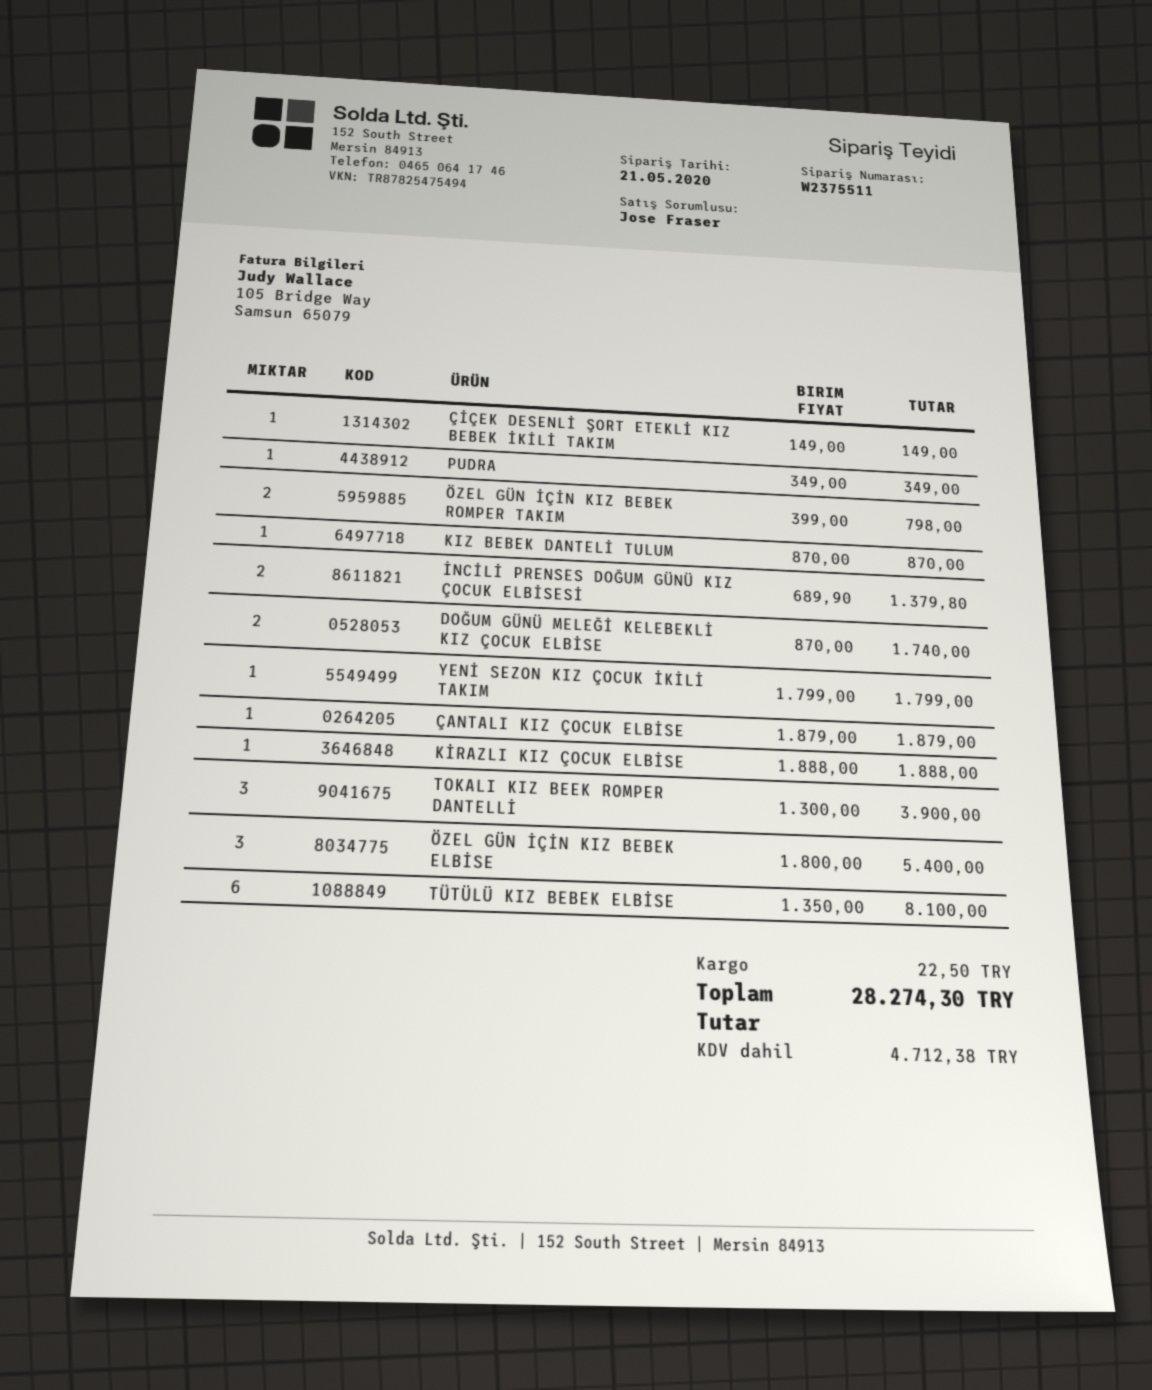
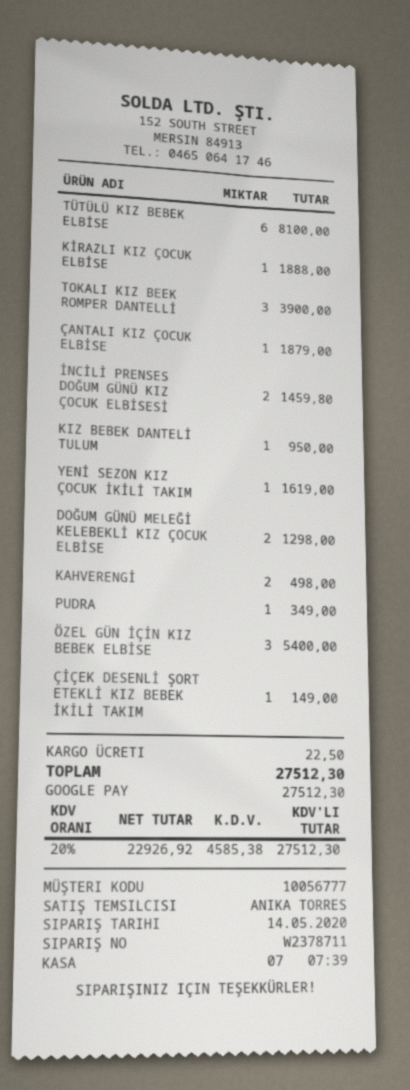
order number: W2375511 -> W2378711
order date: 2020-05-21 -> 2020-05-14
sales rep: Jose Fraser -> ANIKA TORRES
ÖZEL GÜN İÇİN KIZ BEBEK ROMPER TAKIM: 2 for 798.00 -> none
KIZ BEBEK DANTELİ TULUM: 1 for 870.00 -> 1 for 950.00
İNCİLİ PRENSES DOĞUM GÜNÜ KIZ ÇOCUK ELBİSESİ: 2 for 1379.80 -> 2 for 1459.80
DOĞUM GÜNÜ MELEĞİ KELEBEKLİ KIZ ÇOCUK ELBİSE: 2 for 1740.00 -> 2 for 1298.00
YENİ SEZON KIZ ÇOCUK İKİLİ TAKIM: 1 for 1799.00 -> 1 for 1619.00
KAHVERENGİ: none -> 2 for 498.00
tax: 4712.38 -> 4585.38
total: 28274.30 -> 27512.30

